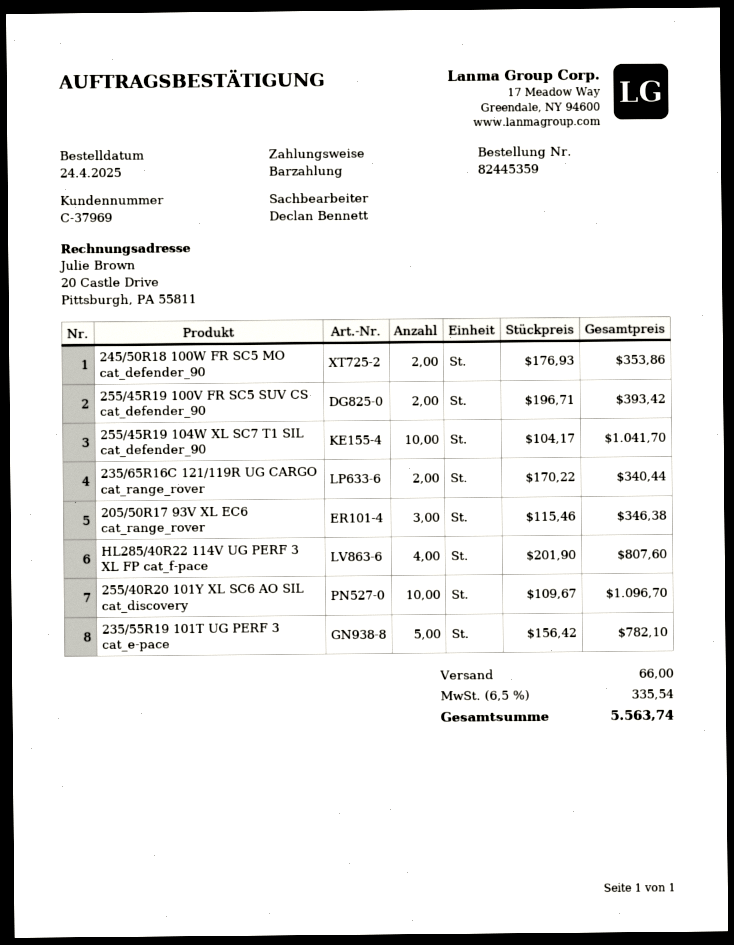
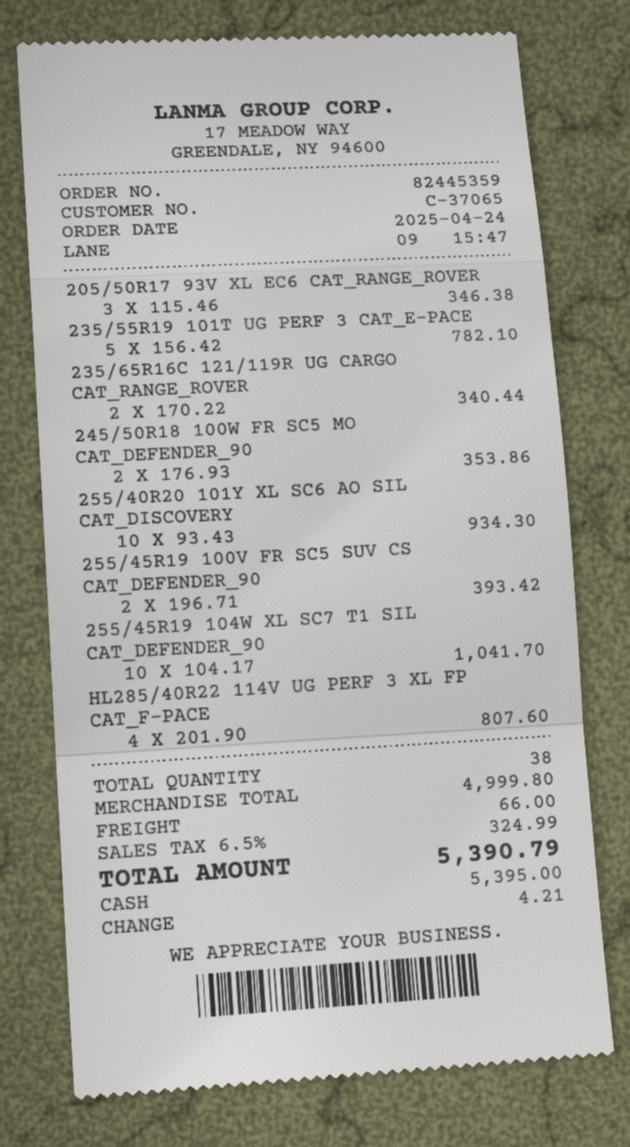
customer number: C-37969 -> C-37065
255/40R20 101Y XL SC6 AO SIL cat_discovery: 10 x 109.67 = 1096.70 -> 10 x 93.43 = 934.30
tax: 6.5% = 335.54 -> 6.5% = 324.99
total: 5563.74 -> 5390.79

